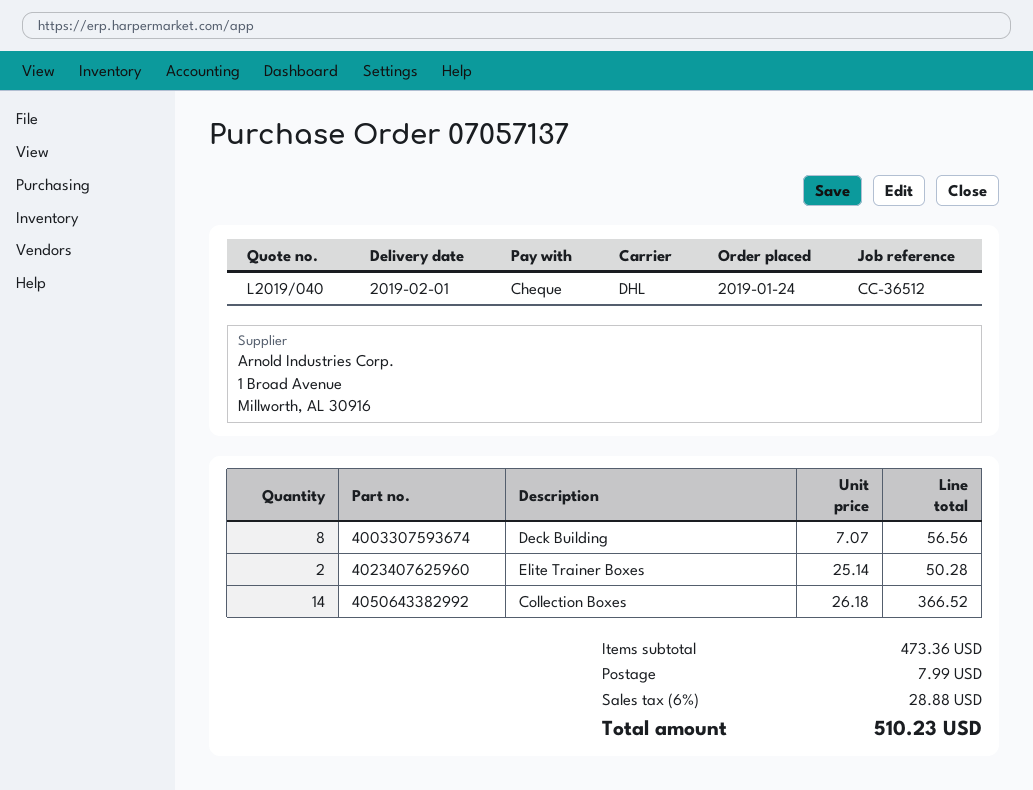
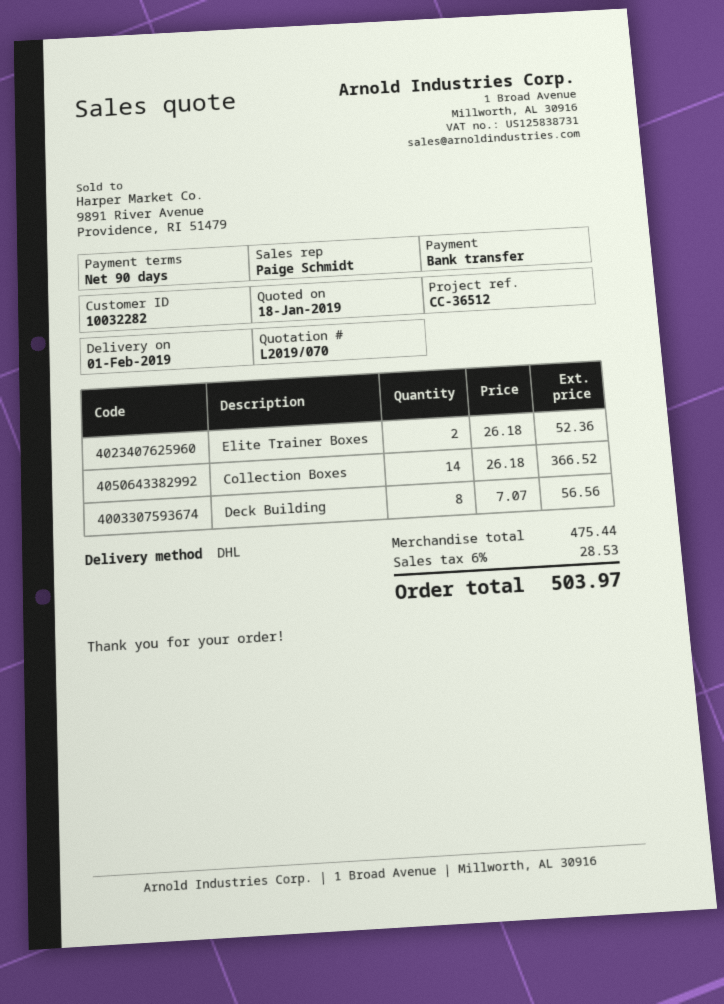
quote number: L2019/040 -> L2019/070
payment method: cheque -> bank transfer
Elite Trainer Boxes: 2 x 25.14 = 50.28 -> 2 x 26.18 = 52.36
subtotal: 473.36 -> 475.44
shipping: 7.99 -> none
tax: 6% = 28.88 -> 6% = 28.53
total: 510.23 -> 503.97

